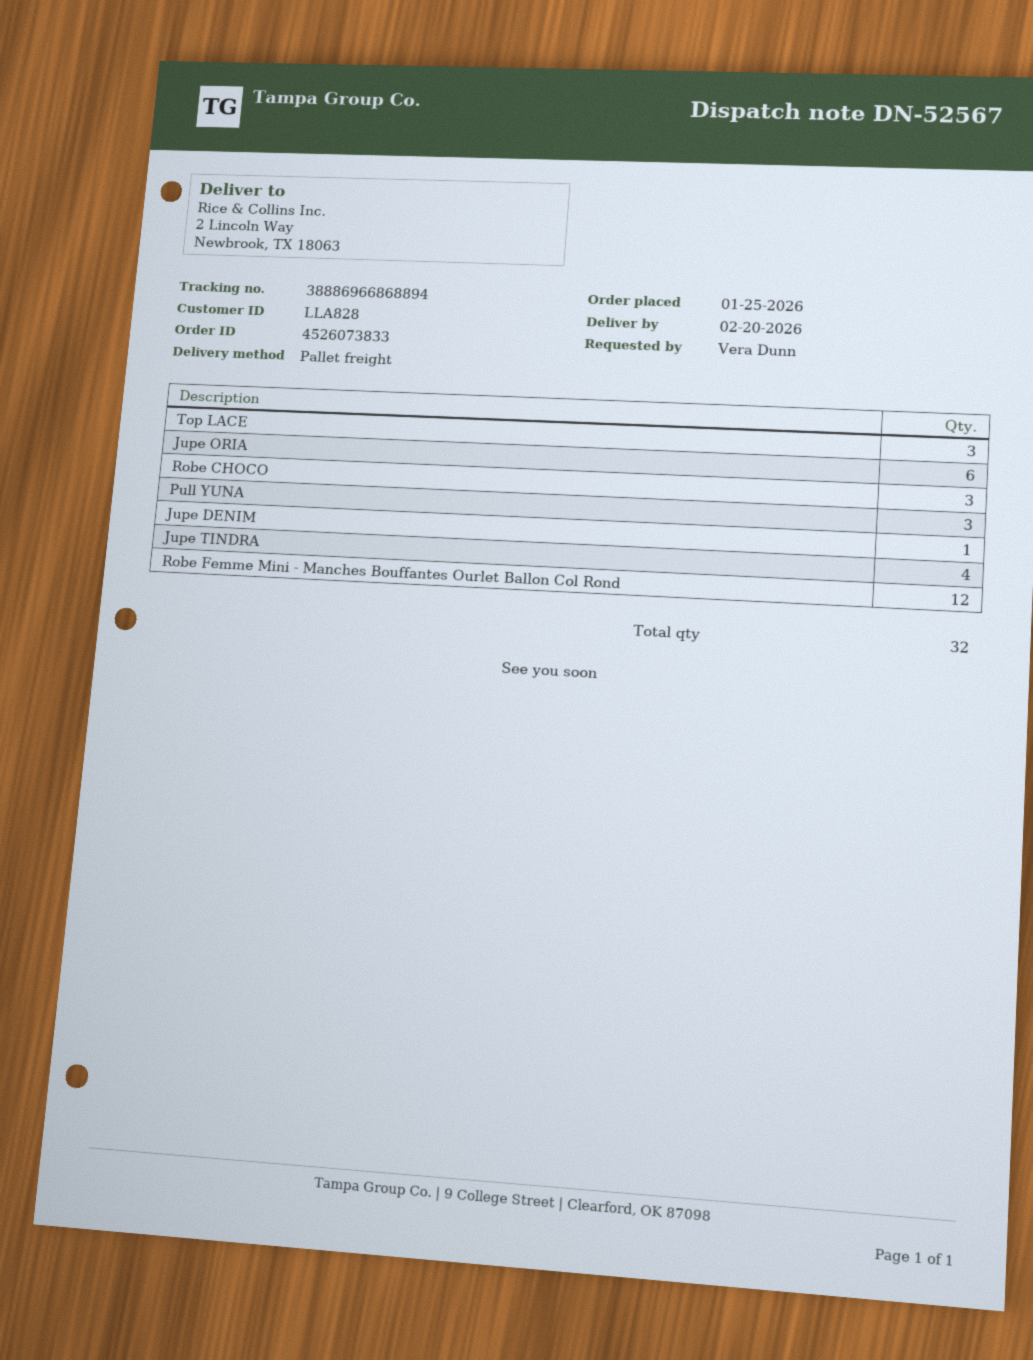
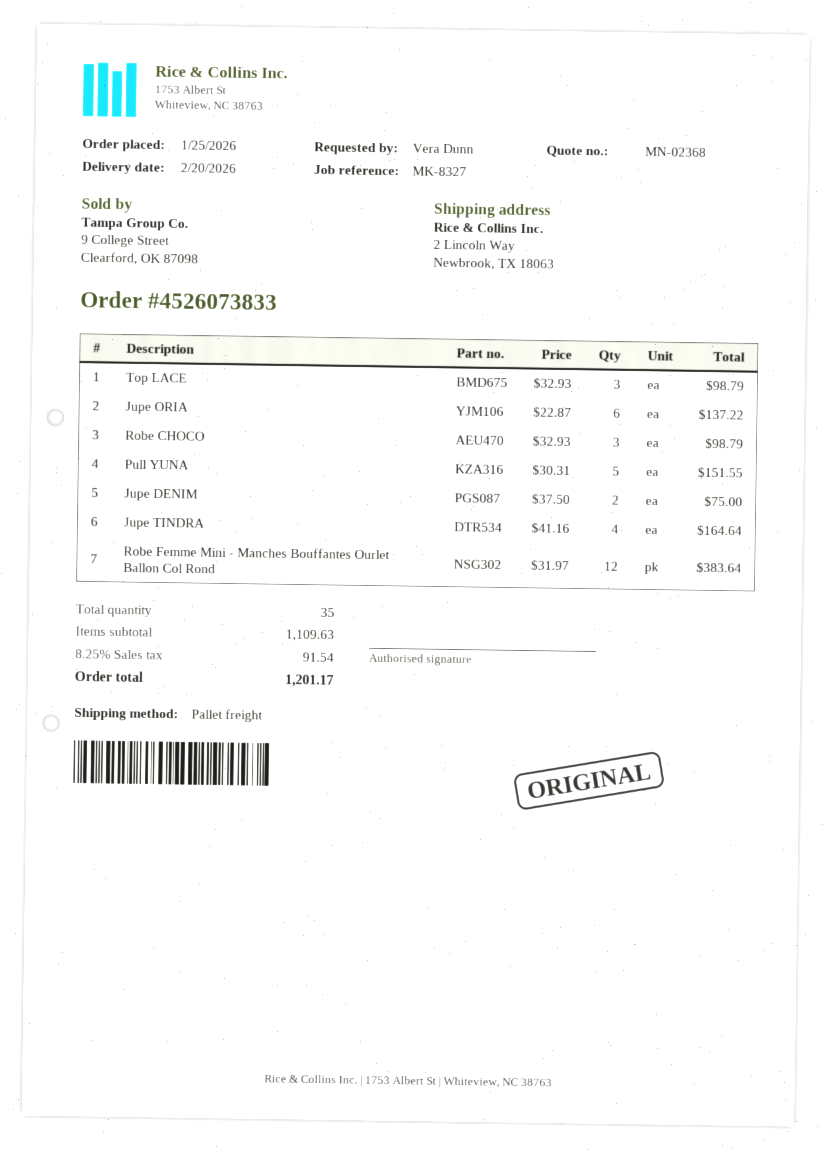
Pull YUNA: 3 -> 5
Jupe DENIM: 1 -> 2
total quantity: 32 -> 35

